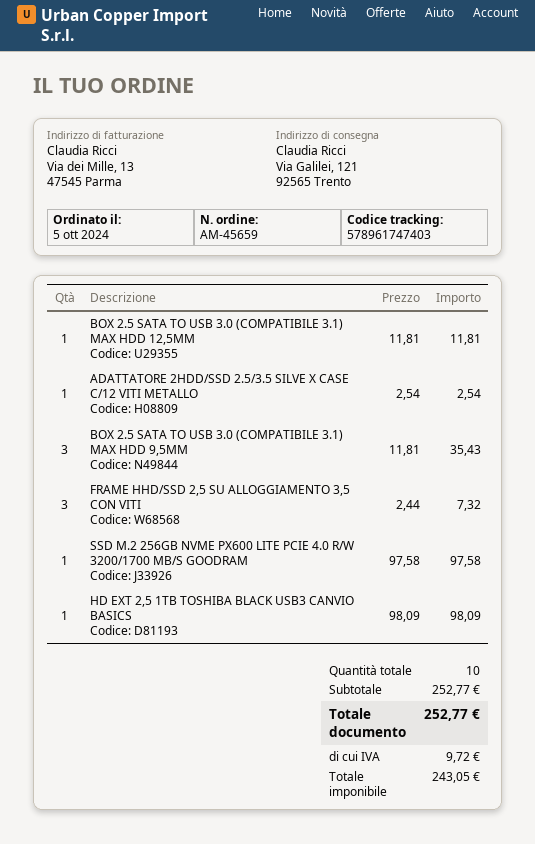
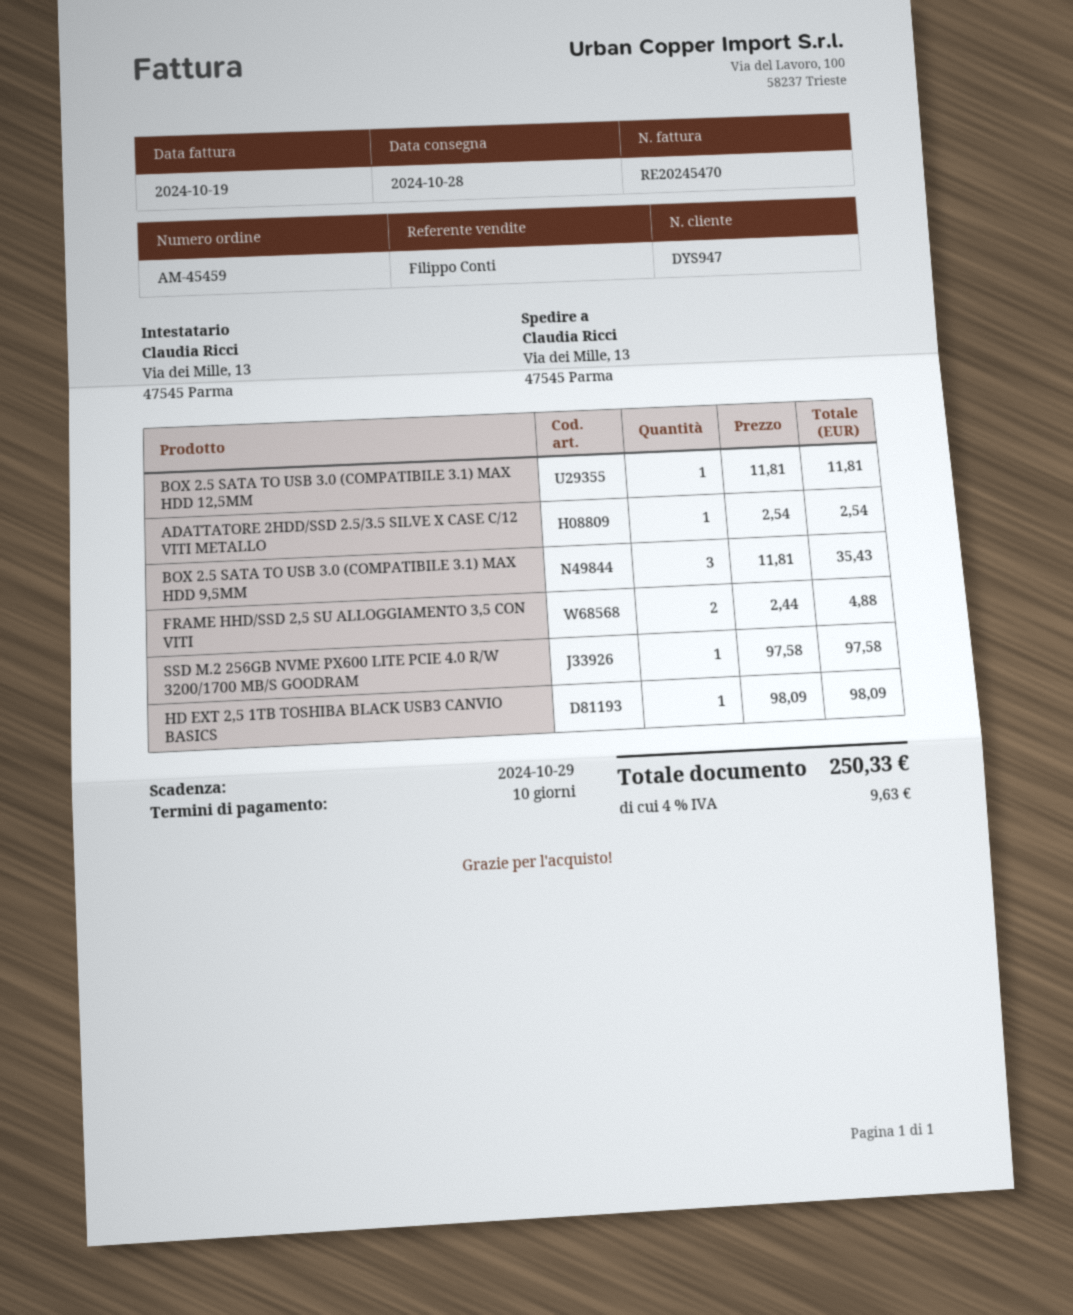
order number: AM-45659 -> AM-45459
ship to: Via Galilei, 121, 92565 Trento -> Via dei Mille, 13, 47545 Parma
FRAME HHD/SSD 2,5 SU ALLOGGIAMENTO 3,5 CON VITI: 3 x 2.44 = 7.32 -> 2 x 2.44 = 4.88
tax: 9.72 -> 9.63
total: 252.77 -> 250.33

